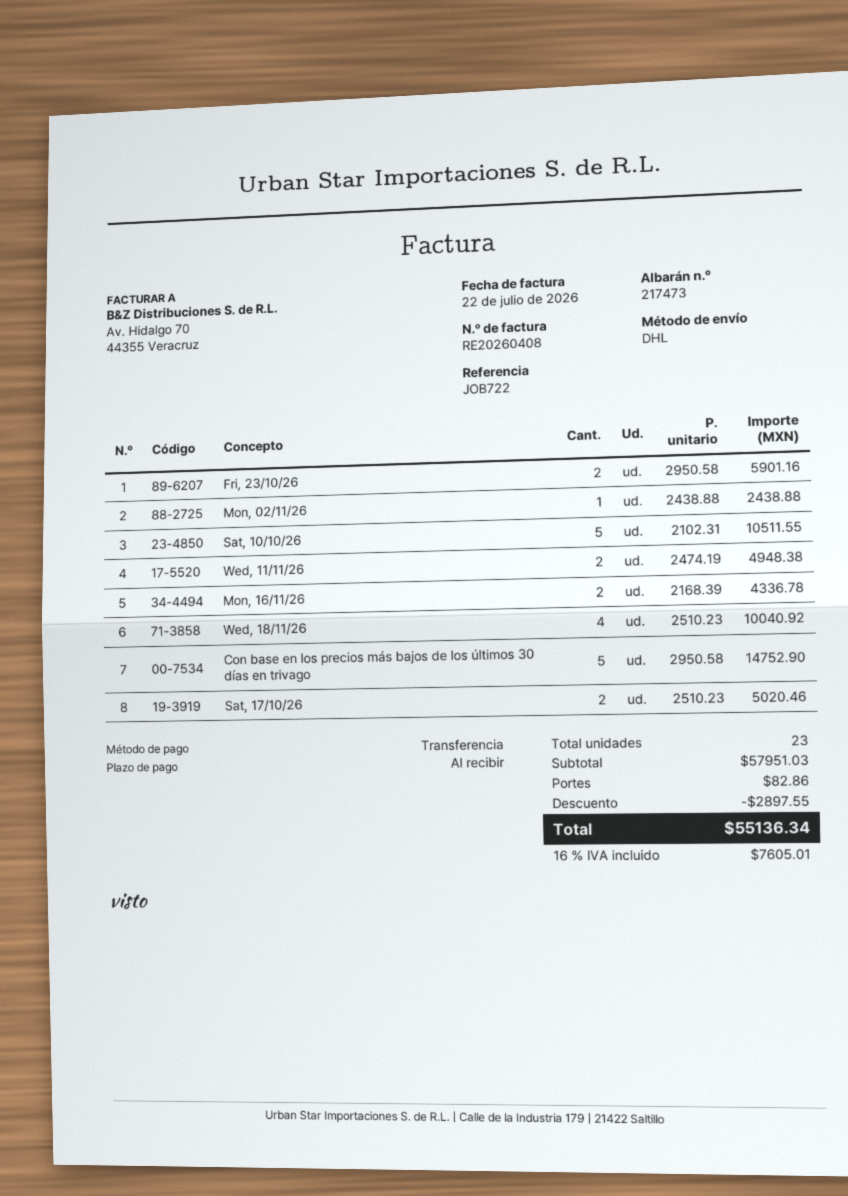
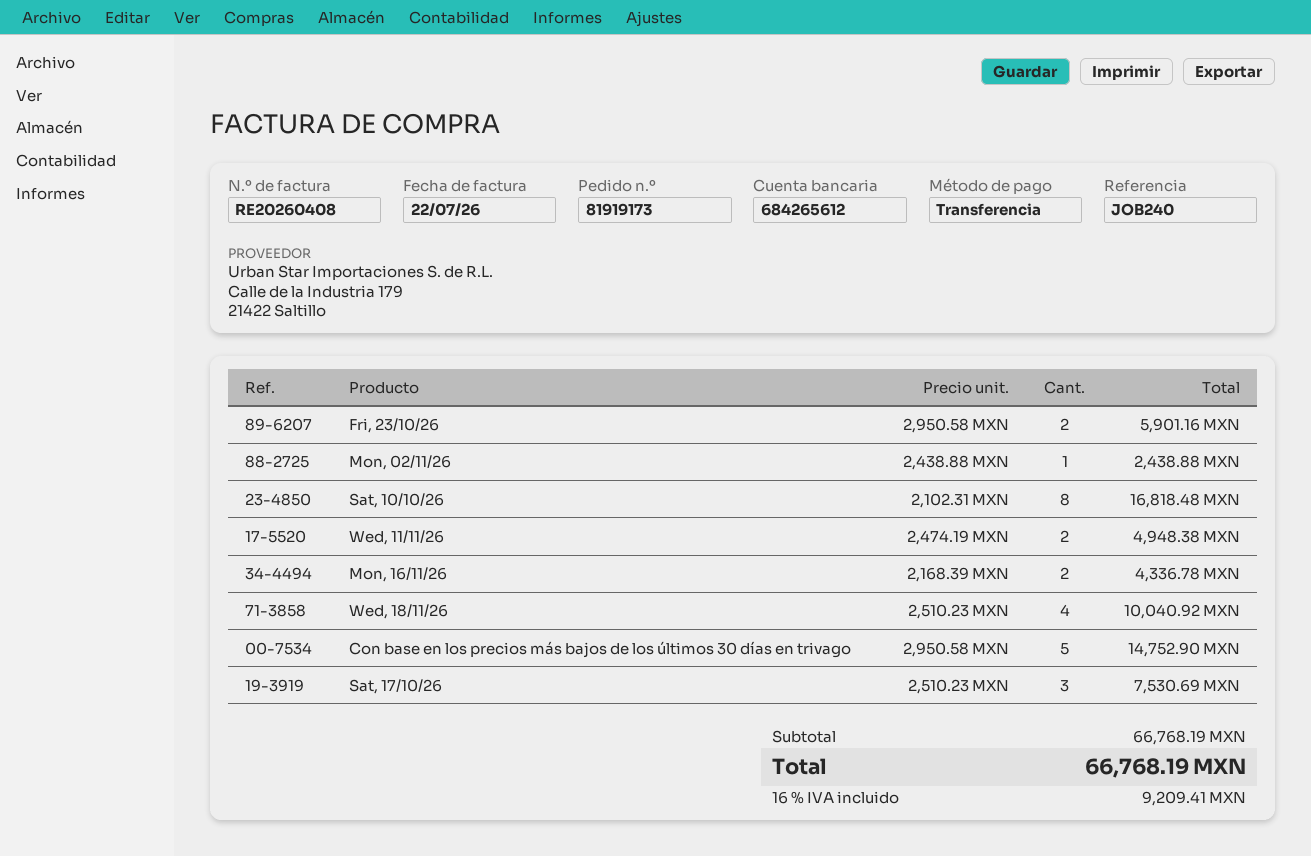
reference: JOB722 -> JOB240
Sat, 10/10/26: 5 x 2102.31 = 10511.55 -> 8 x 2102.31 = 16818.48
Sat, 17/10/26: 2 x 2510.23 = 5020.46 -> 3 x 2510.23 = 7530.69
subtotal: 57951.03 -> 66768.19
discount: 2897.55 -> none
shipping: 82.86 -> none
tax: 16% = 7605.01 -> 16% = 9209.41
total: 55136.34 -> 66768.19

